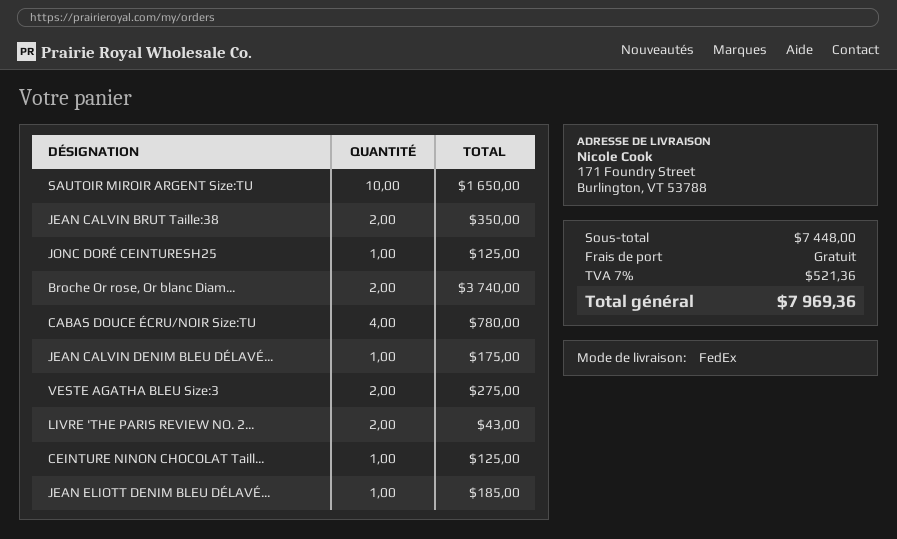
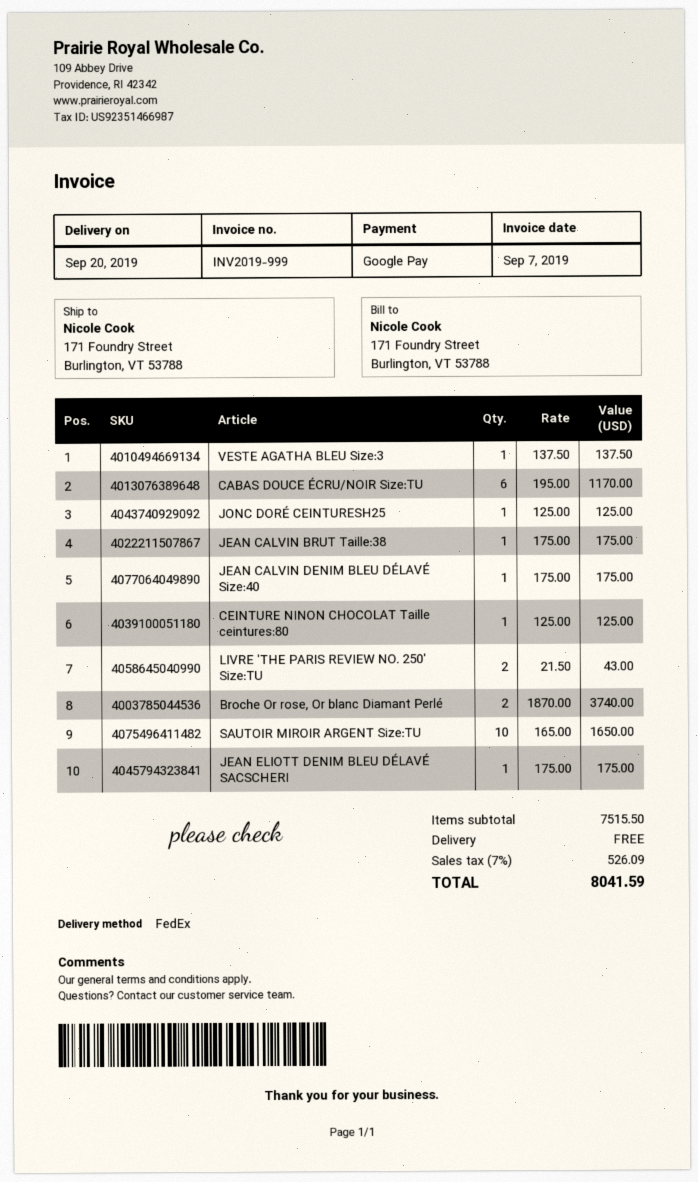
JEAN CALVIN BRUT Taille:38: 2 for 350.00 -> 1 for 175.00
CABAS DOUCE ÉCRU/NOIR Size:TU: 4 for 780.00 -> 6 for 1170.00
VESTE AGATHA BLEU Size:3: 2 for 275.00 -> 1 for 137.50
JEAN ELIOTT DENIM BLEU DÉLAVÉ...: 1 for 185.00 -> 1 for 175.00
subtotal: 7448.00 -> 7515.50
tax: 7% = 521.36 -> 7% = 526.09
total: 7969.36 -> 8041.59

